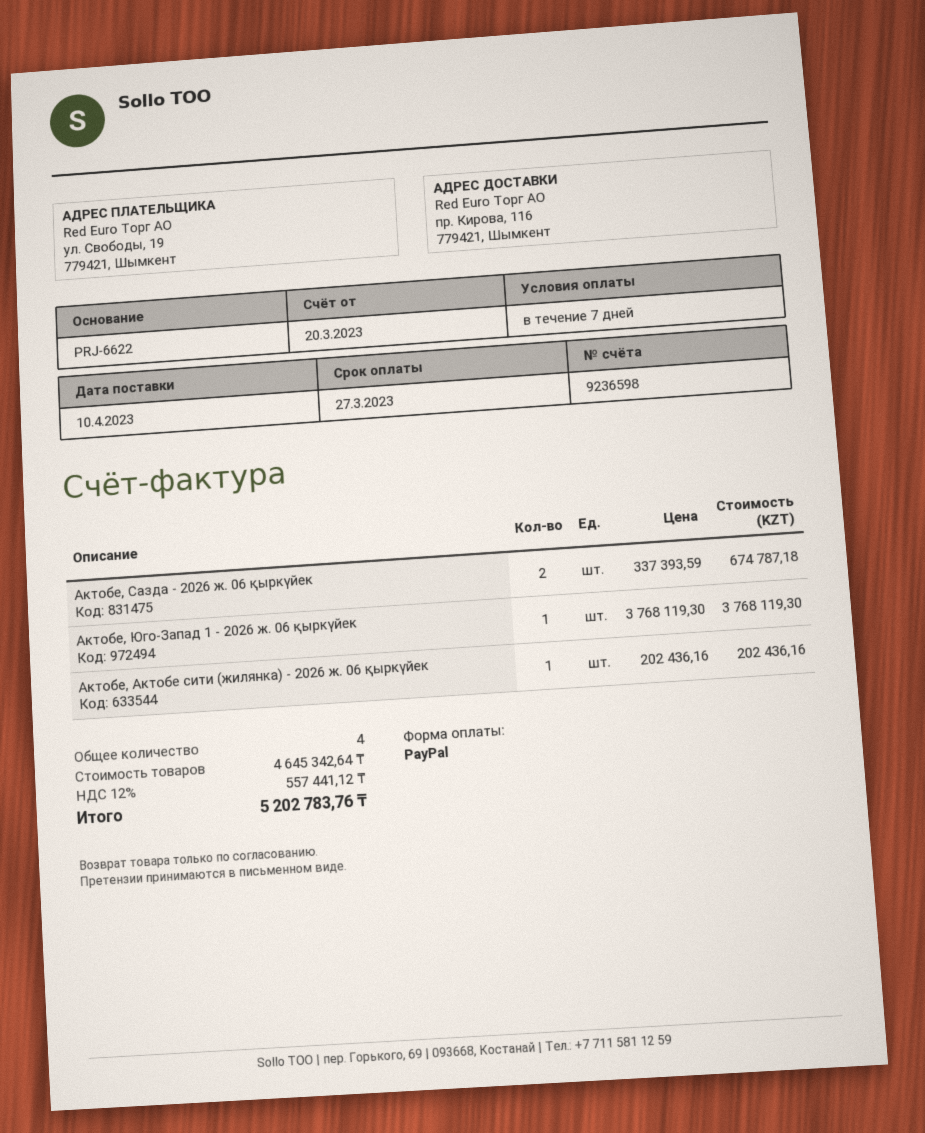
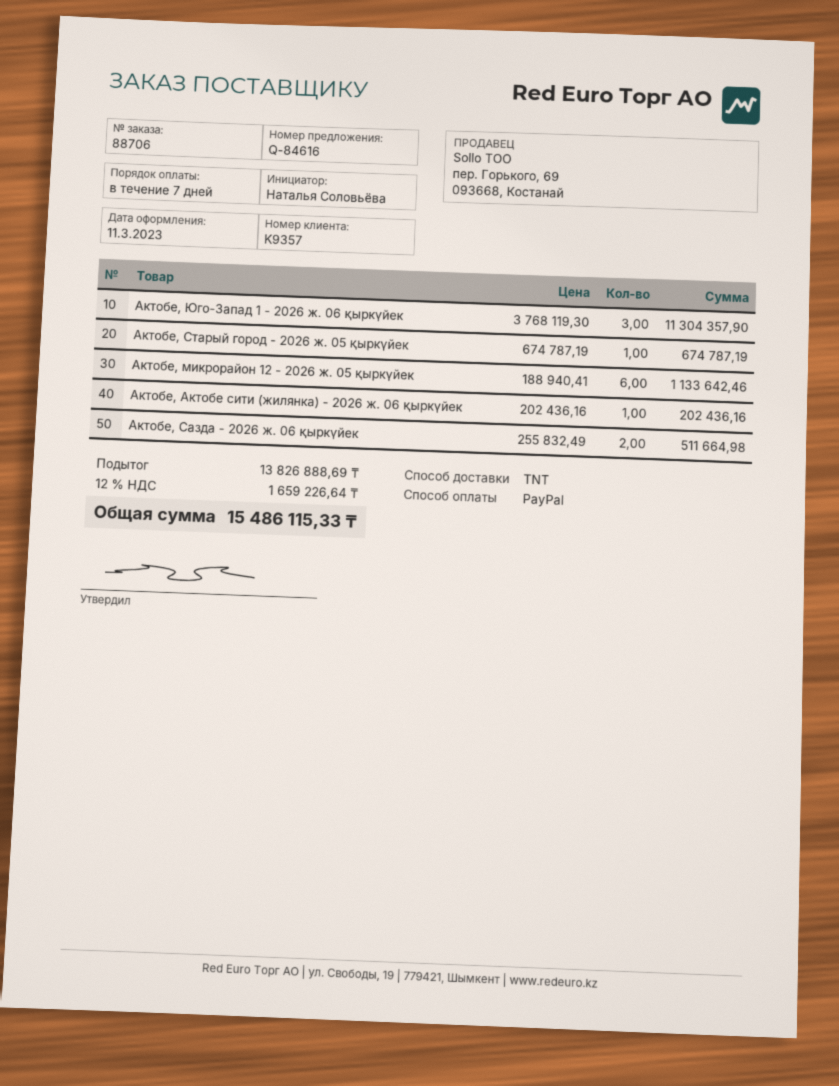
Актобе, Сазда - 2026 ж. 06 қыркүйек: 2 x 337393.59 = 674787.18 -> 2 x 255832.49 = 511664.98
Актобе, Юго-Запад 1 - 2026 ж. 06 қыркүйек: 1 x 3768119.30 = 3768119.30 -> 3 x 3768119.30 = 11304357.90
Актобе, Старый город - 2026 ж. 05 қыркүйек: none -> 1 x 674787.19 = 674787.19
Актобе, микрорайон 12 - 2026 ж. 05 қыркүйек: none -> 6 x 188940.41 = 1133642.46
subtotal: 4645342.64 -> 13826888.69
tax: 12% = 557441.12 -> 12% = 1659226.64
total: 5202783.76 -> 15486115.33

